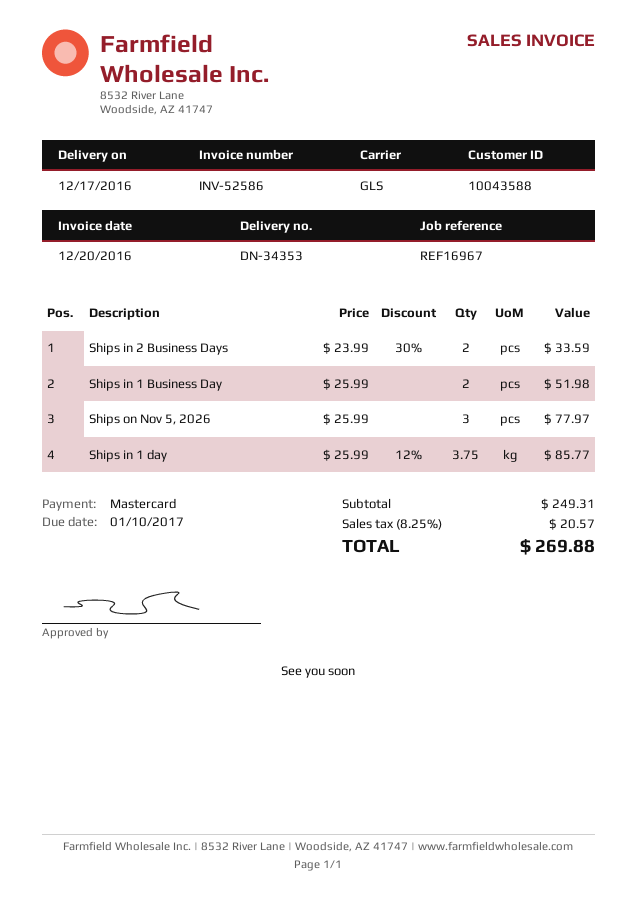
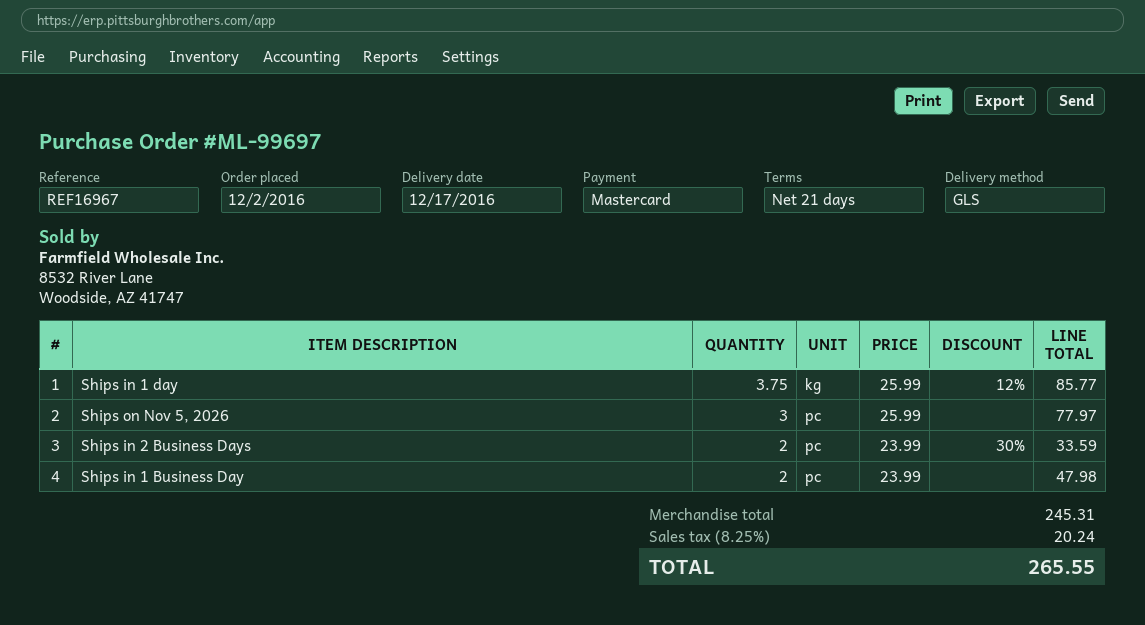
Ships in 1 Business Day: 2 x 25.99 = 51.98 -> 2 x 23.99 = 47.98
subtotal: 249.31 -> 245.31
tax: 8.25% = 20.57 -> 8.25% = 20.24
total: 269.88 -> 265.55

